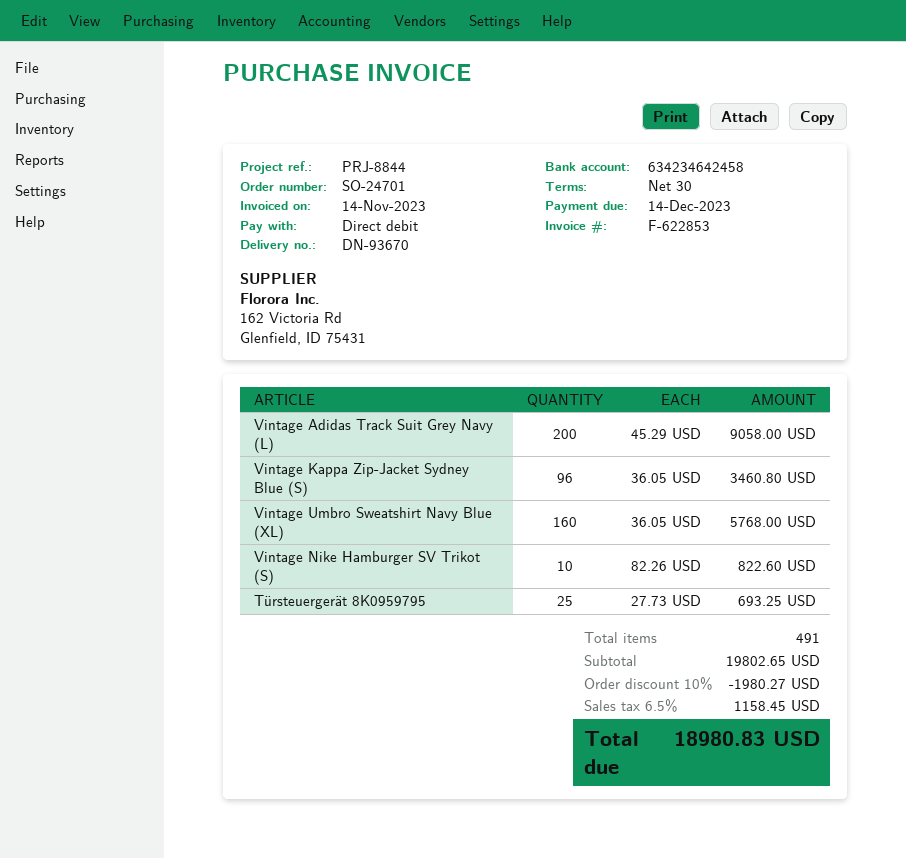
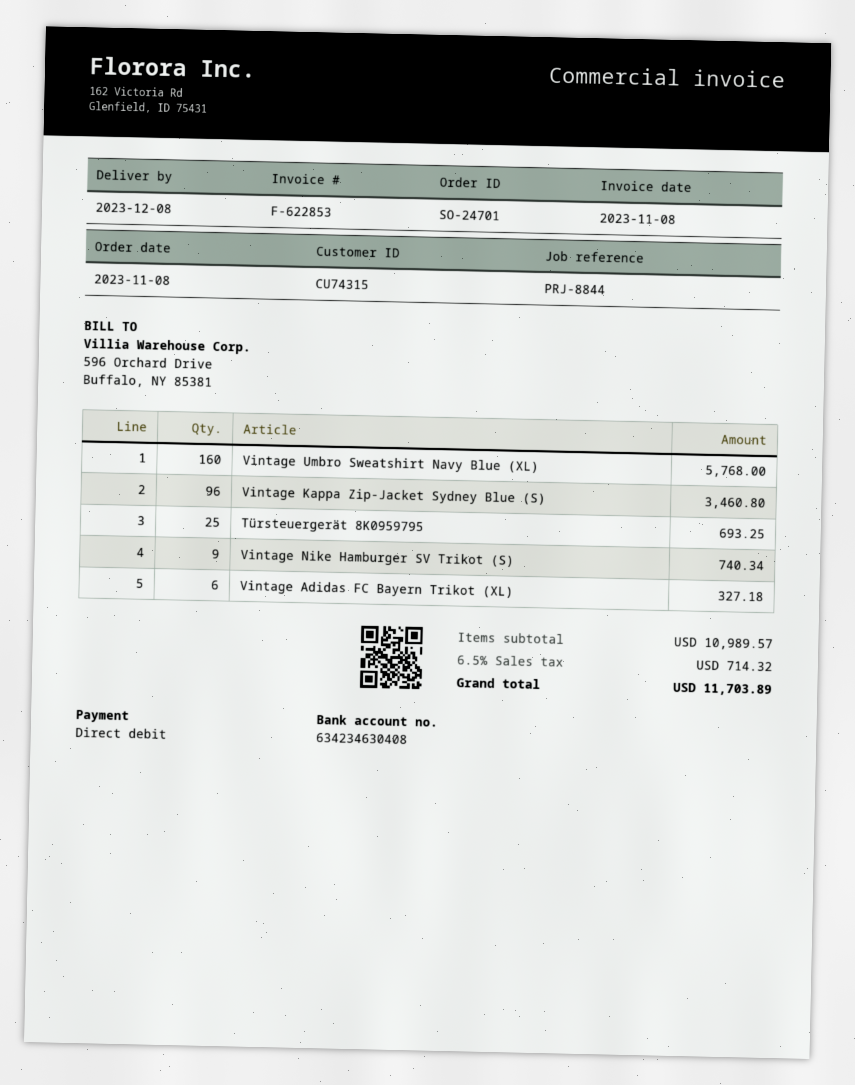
invoice date: 2023-11-14 -> 2023-11-08
bank account: 634234642458 -> 634234630408
Vintage Adidas Track Suit Grey Navy (L): 200 for 9058.00 -> none
Vintage Nike Hamburger SV Trikot (S): 10 for 822.60 -> 9 for 740.34
Vintage Adidas FC Bayern Trikot (XL): none -> 6 for 327.18
subtotal: 19802.65 -> 10989.57
discount: 10% = 1980.27 -> none
tax: 6.5% = 1158.45 -> 6.5% = 714.32
total: 18980.83 -> 11703.89

